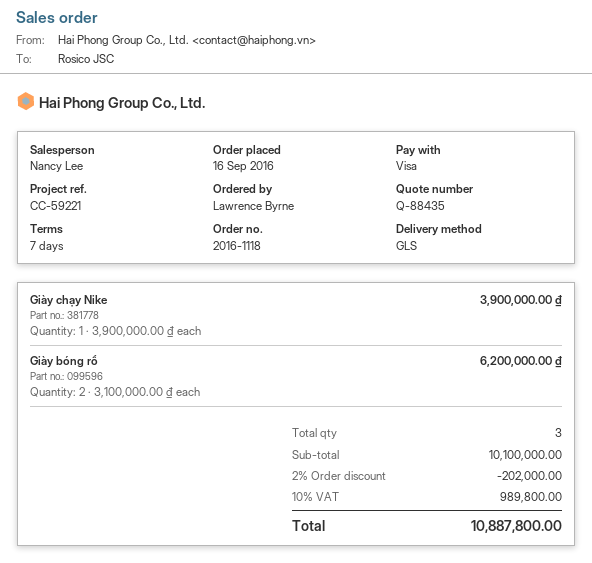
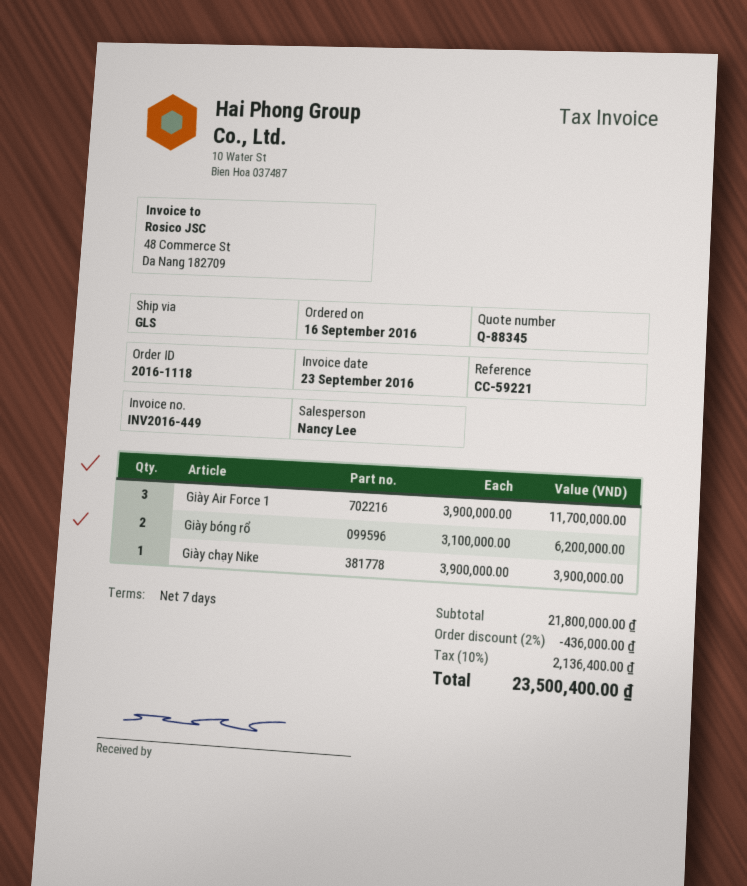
quote number: Q-88435 -> Q-88345
Giày Air Force 1: none -> 3 x 3900000.00 = 11700000.00
subtotal: 10100000.00 -> 21800000.00
discount: 2% = 202000.00 -> 2% = 436000.00
tax: 10% = 989800.00 -> 10% = 2136400.00
total: 10887800.00 -> 23500400.00

